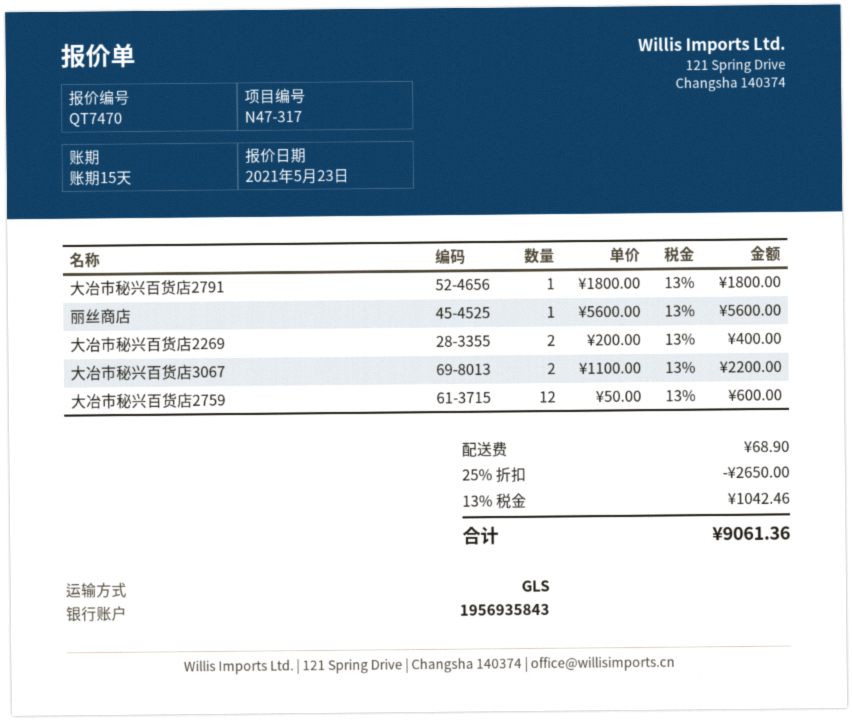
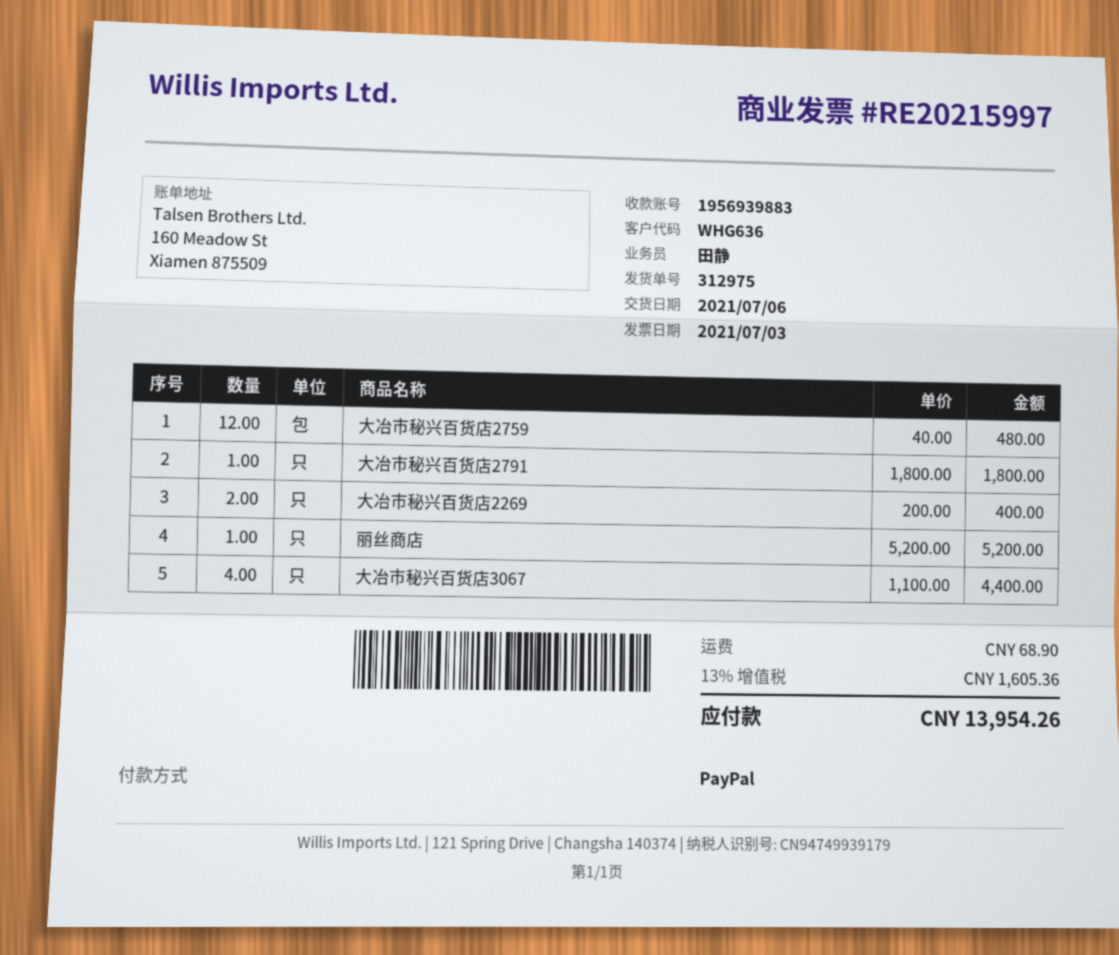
bank account: 1956935843 -> 1956939883
丽丝商店: 1 x 5600.00 = 5600.00 -> 1 x 5200.00 = 5200.00
大冶市秘兴百货店3067: 2 x 1100.00 = 2200.00 -> 4 x 1100.00 = 4400.00
大冶市秘兴百货店2759: 12 x 50.00 = 600.00 -> 12 x 40.00 = 480.00
discount: 25% = 2650.00 -> none
tax: 13% = 1042.46 -> 13% = 1605.36
total: 9061.36 -> 13954.26

